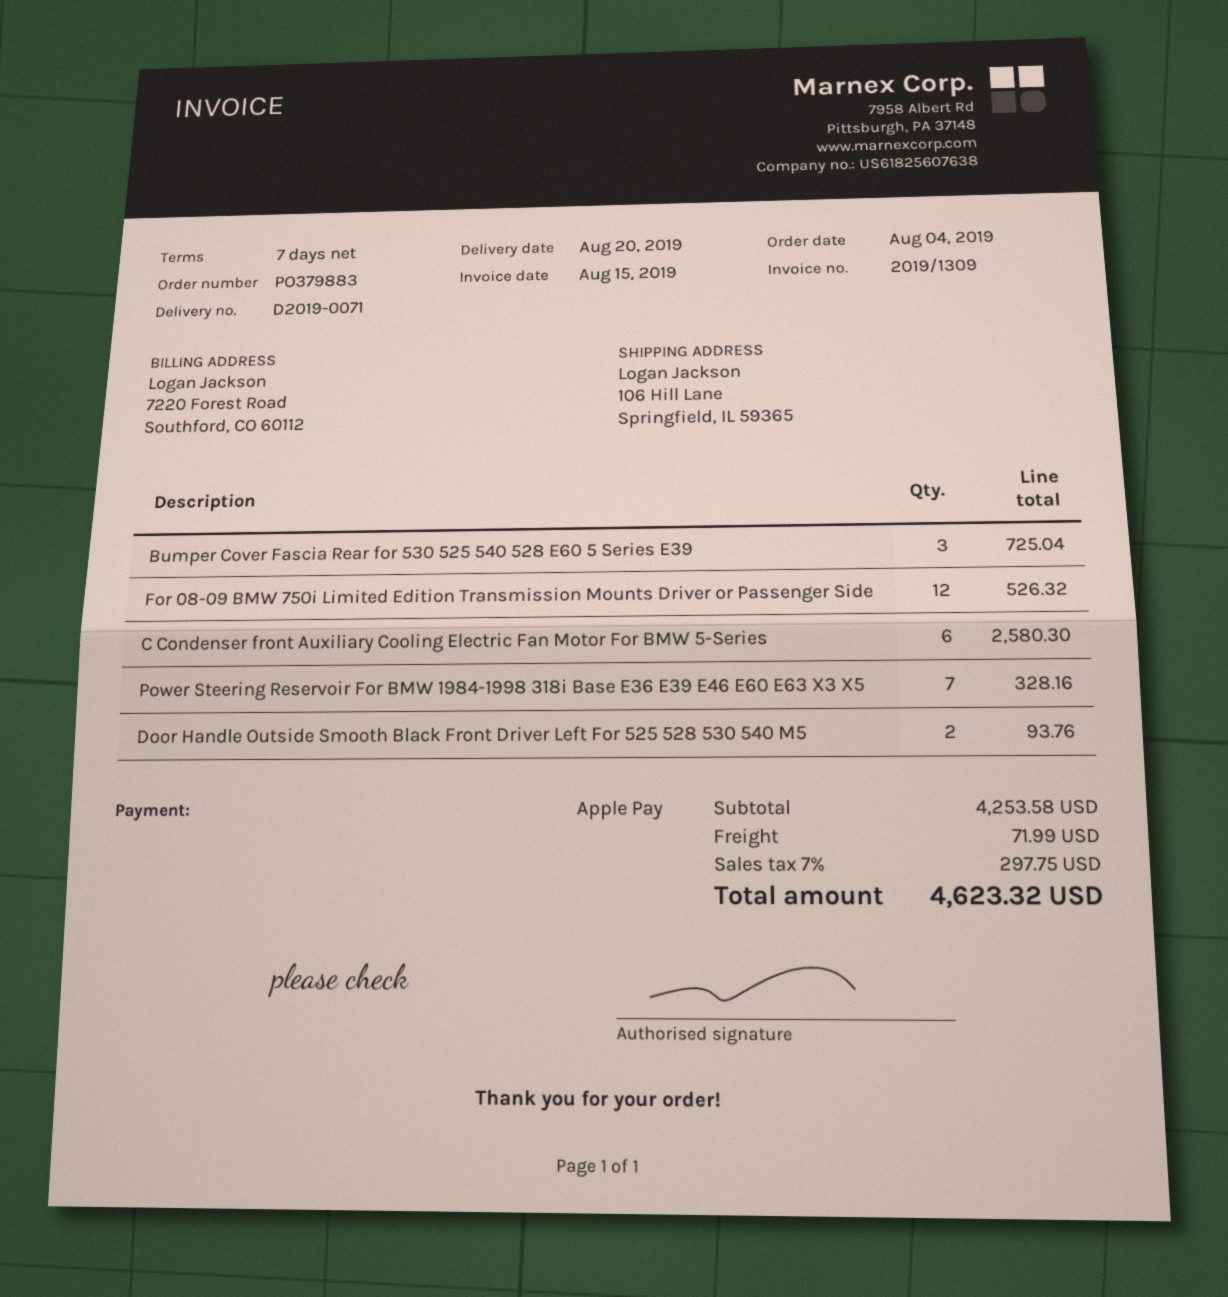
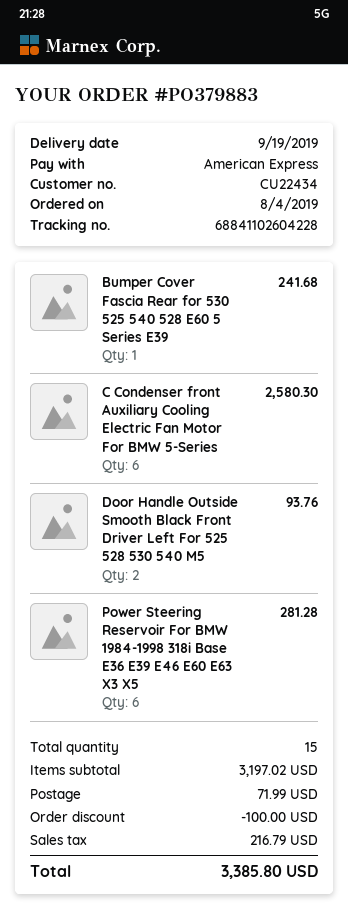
delivery date: 2019-08-20 -> 2019-09-19
payment method: Apple Pay -> American Express
Bumper Cover Fascia Rear for 530 525 540 528 E60 5 Series E39: 3 for 725.04 -> 1 for 241.68
For 08-09 BMW 750i Limited Edition Transmission Mounts Driver or Passenger Side: 12 for 526.32 -> none
Power Steering Reservoir For BMW 1984-1998 318i Base E36 E39 E46 E60 E63 X3 X5: 7 for 328.16 -> 6 for 281.28
subtotal: 4253.58 -> 3197.02
discount: none -> 100.00
tax: 297.75 -> 216.79
total: 4623.32 -> 3385.80

